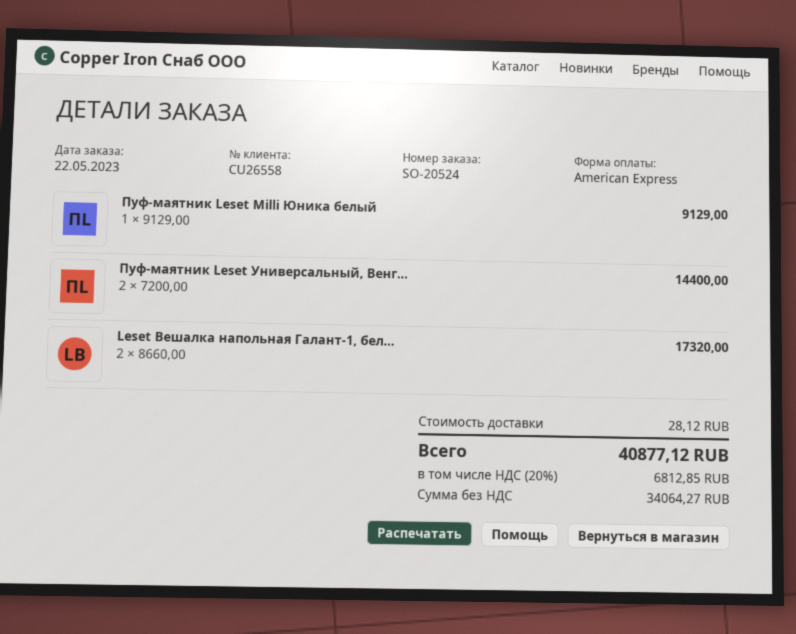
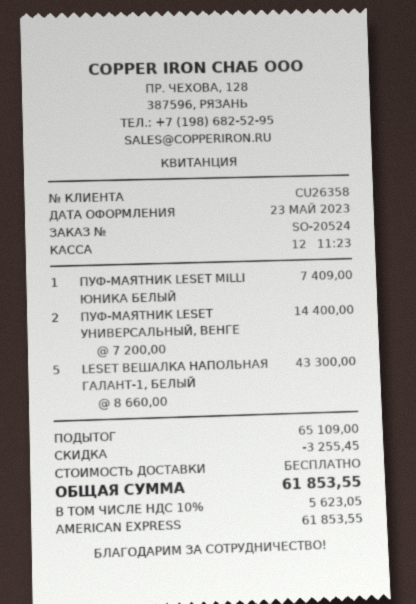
order date: 2023-05-22 -> 2023-05-23
customer number: CU26558 -> CU26358
Пуф-маятник Leset Milli Юника белый: 1 x 9129.00 = 9129.00 -> 1 x 7409.00 = 7409.00
Leset Вешалка напольная Галант-1, бел...: 2 x 8660.00 = 17320.00 -> 5 x 8660.00 = 43300.00
discount: none -> 3255.45
shipping: 28.12 -> 0.00
tax: 20% = 6812.85 -> 10% = 5623.05
total: 40877.12 -> 61853.55

